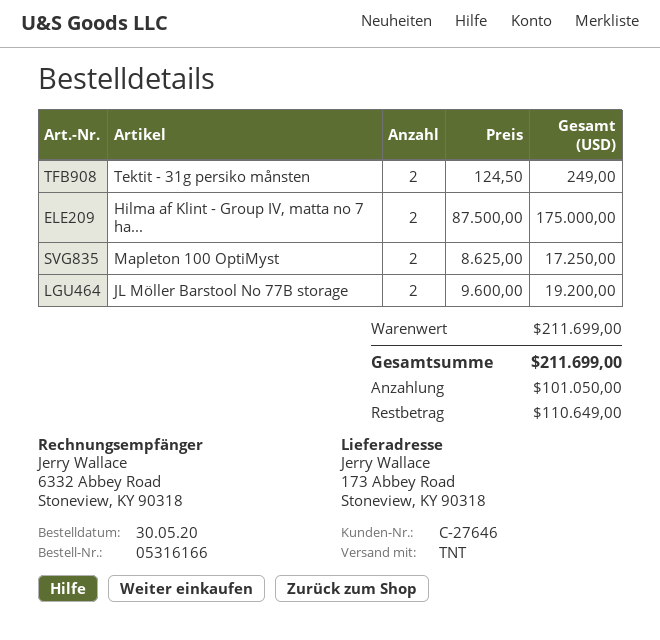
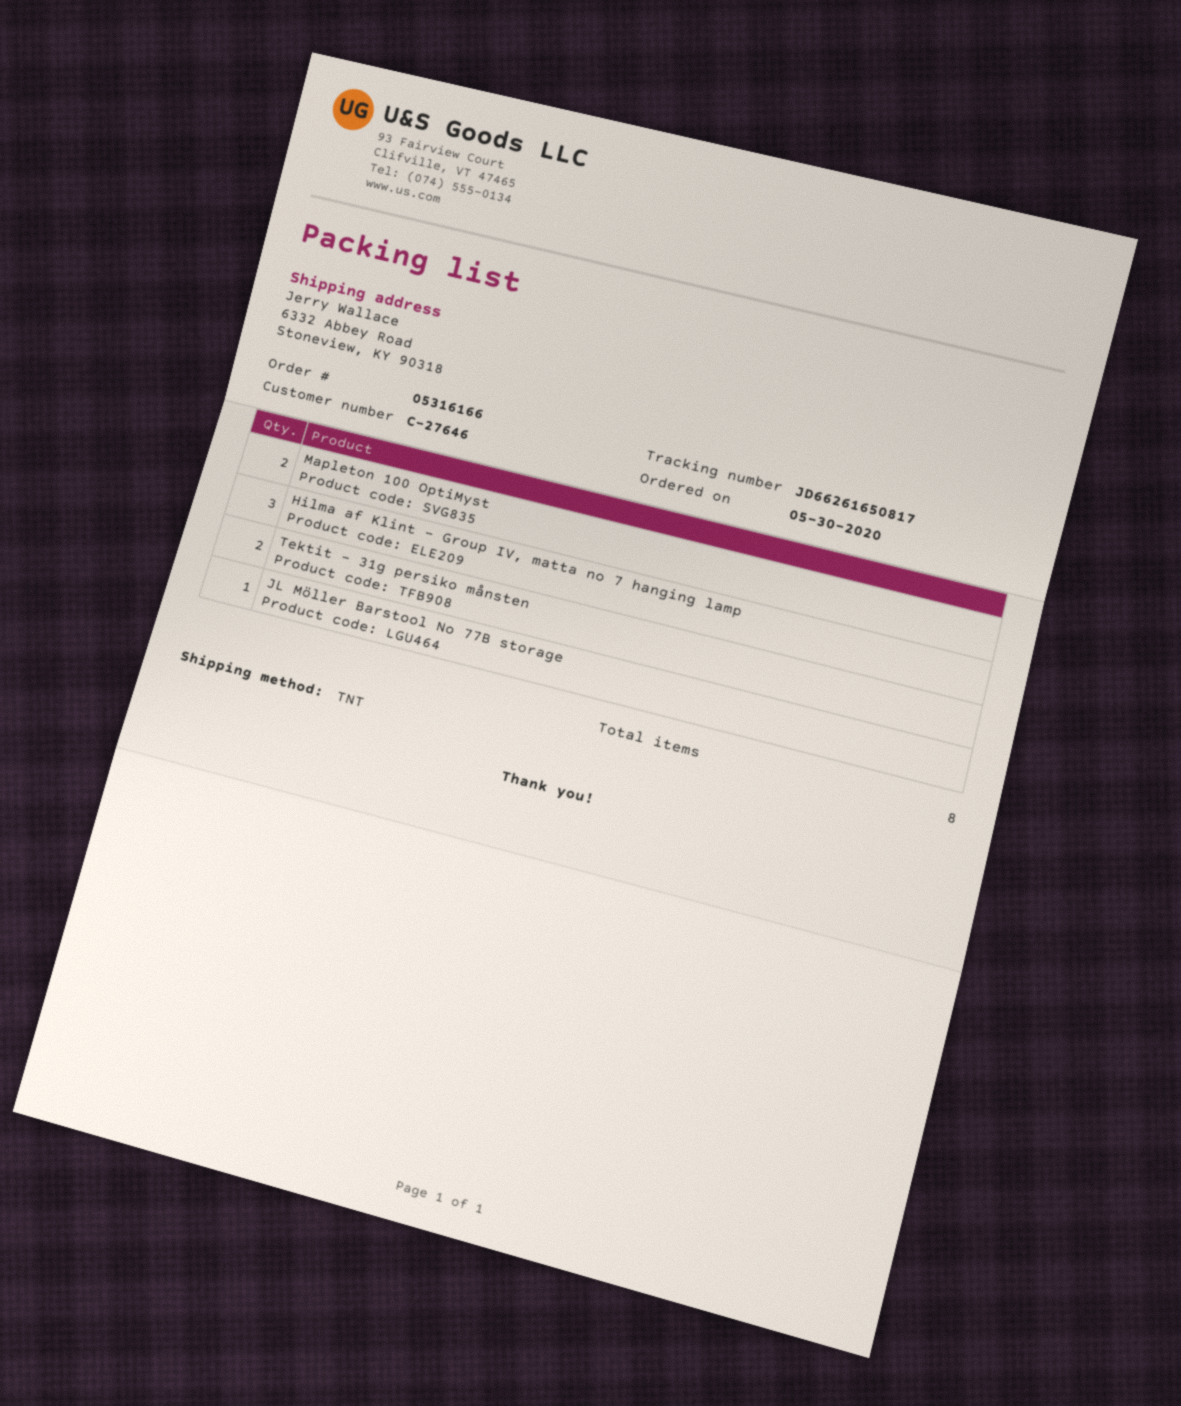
ship to: 173 Abbey Road, Stoneview, KY 90318 -> 6332 Abbey Road, Stoneview, KY 90318
Hilma af Klint - Group IV, matta no 7 ha...: 2 -> 3
JL Möller Barstool No 77B storage: 2 -> 1

